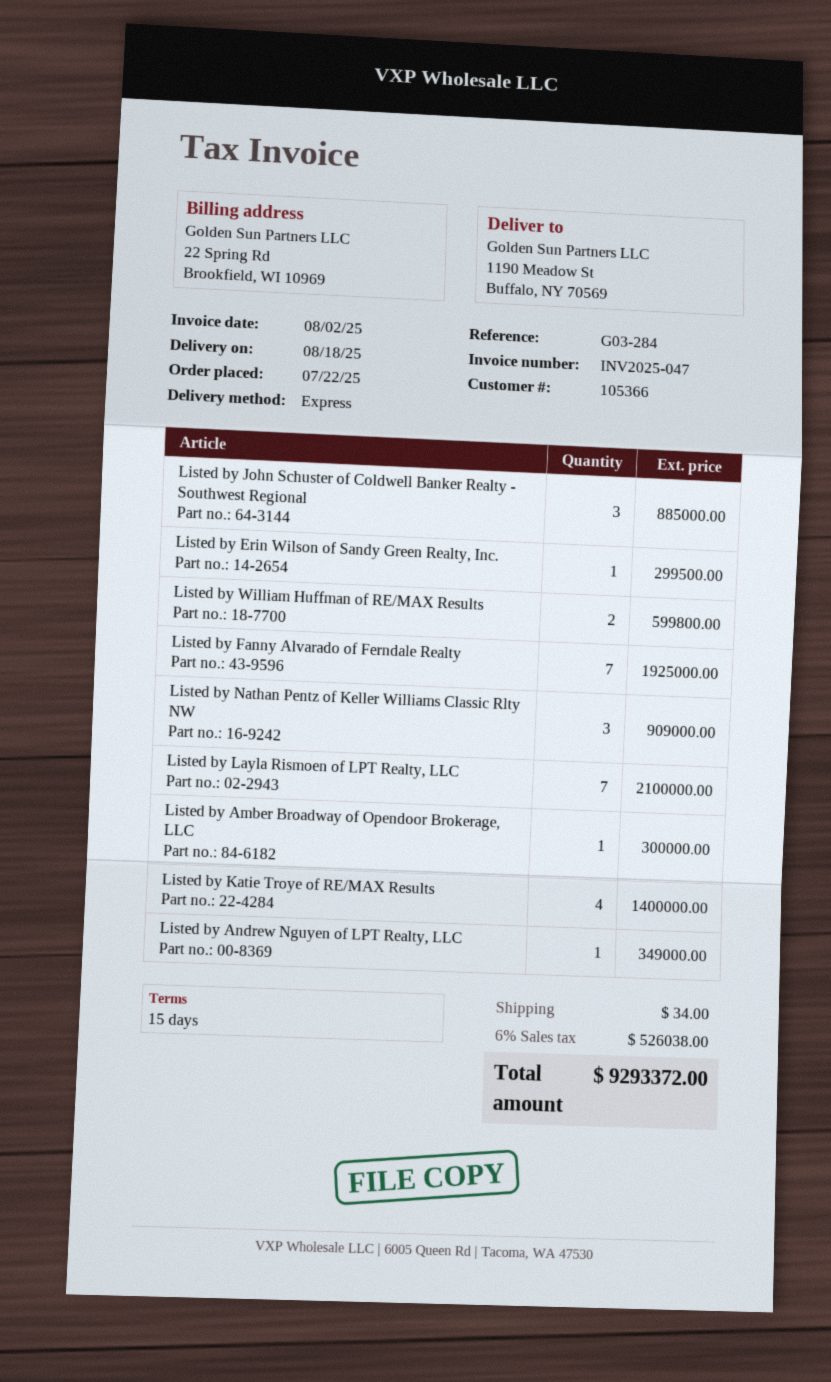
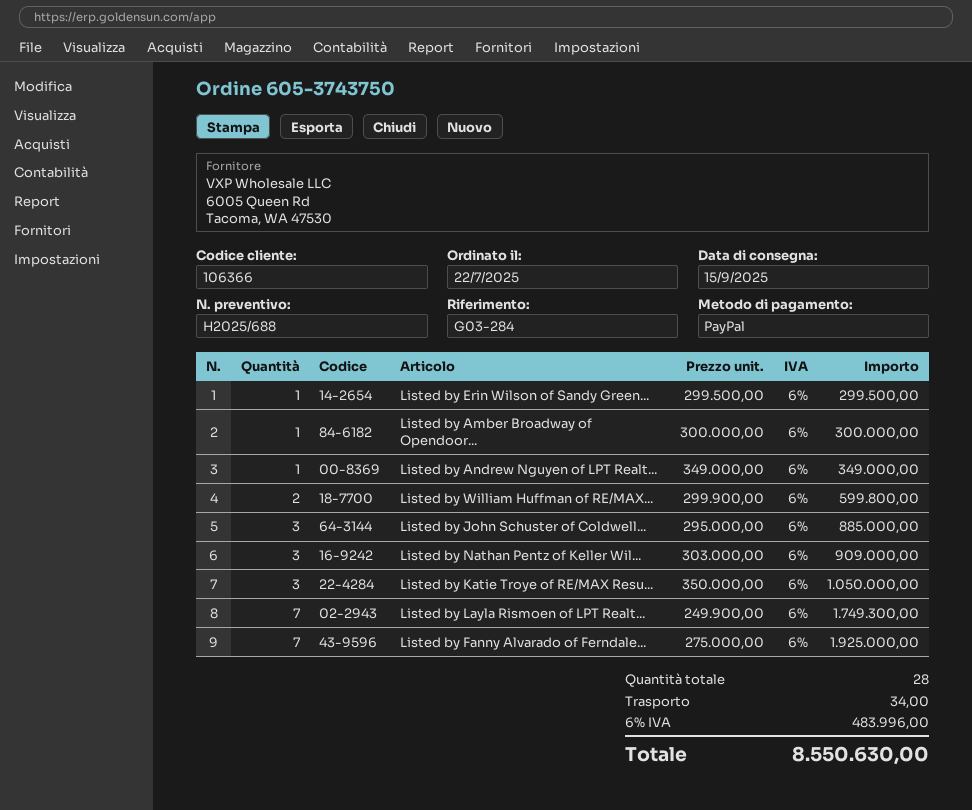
delivery date: 2025-08-18 -> 2025-09-15
customer number: 105366 -> 106366
Listed by Layla Rismoen of LPT Realty, LLC: 7 for 2100000.00 -> 7 for 1749300.00
Listed by Katie Troye of RE/MAX Results: 4 for 1400000.00 -> 3 for 1050000.00
tax: 6% = 526038.00 -> 6% = 483996.00
total: 9293372.00 -> 8550630.00

